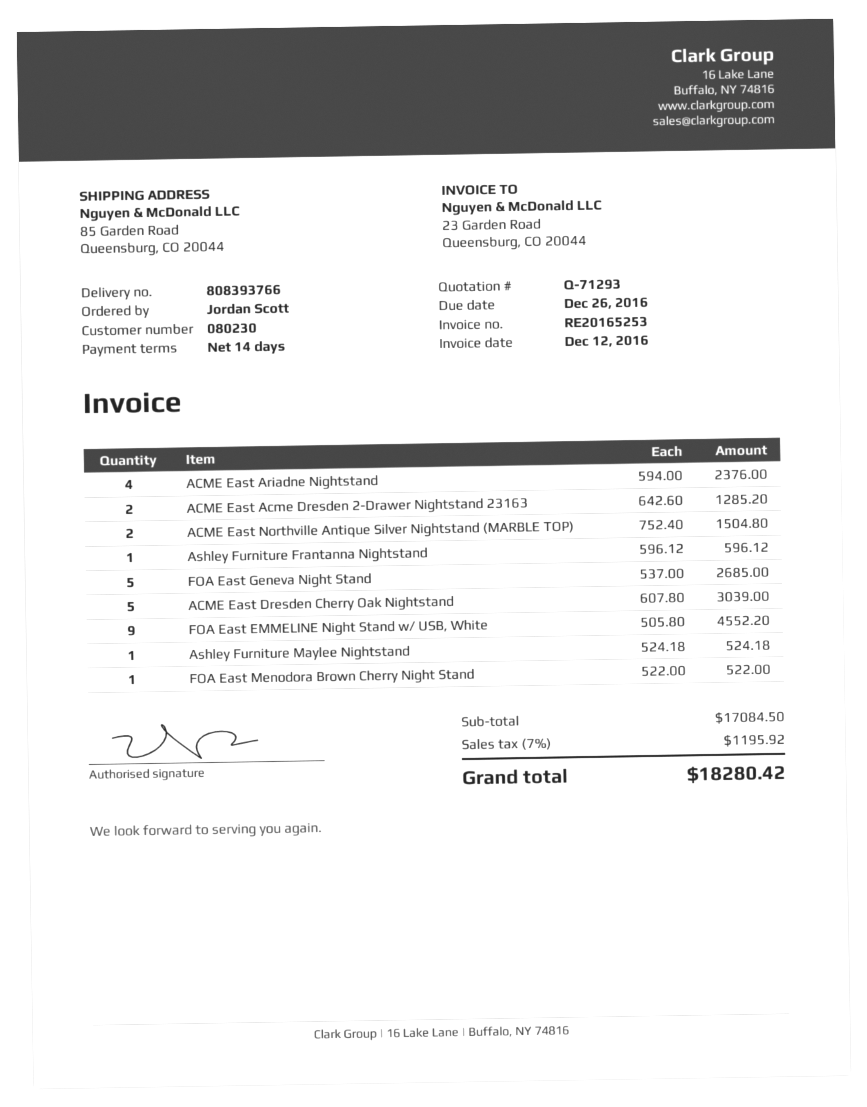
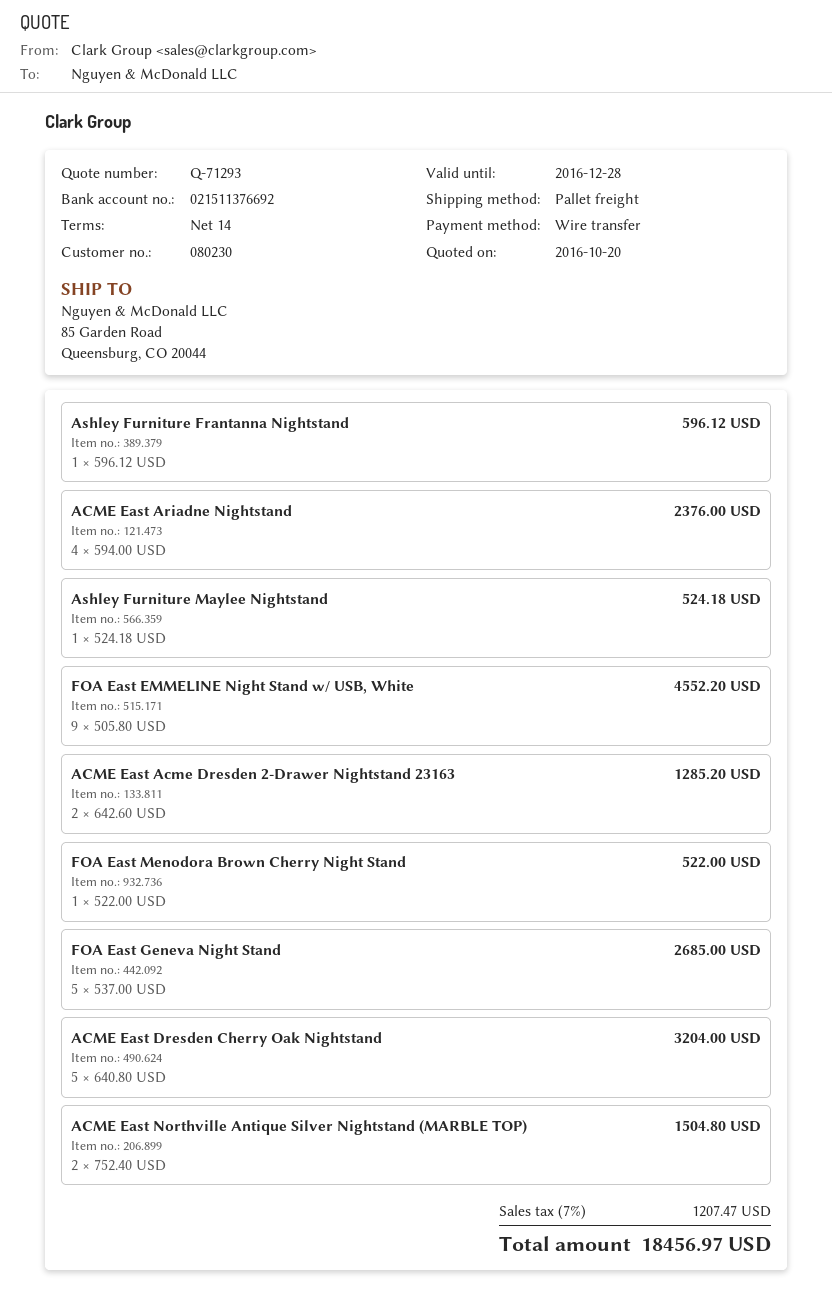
ACME East Dresden Cherry Oak Nightstand: 5 x 607.80 = 3039.00 -> 5 x 640.80 = 3204.00
tax: 7% = 1195.92 -> 7% = 1207.47
total: 18280.42 -> 18456.97

